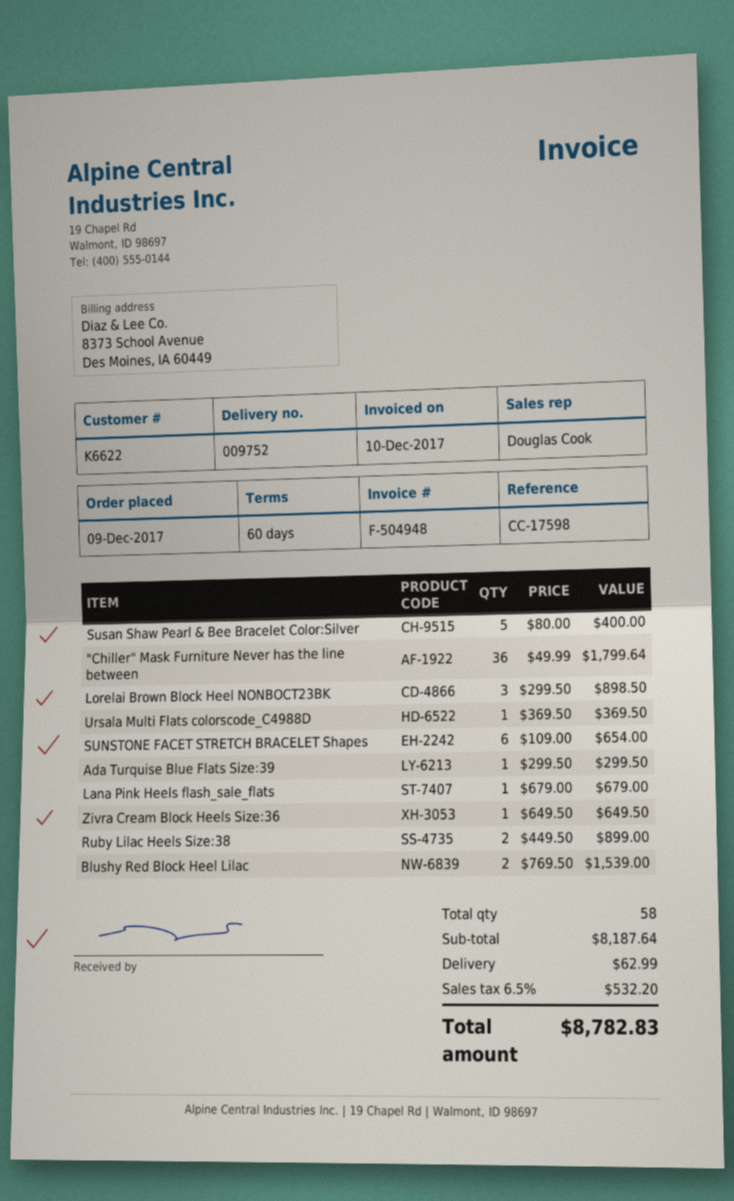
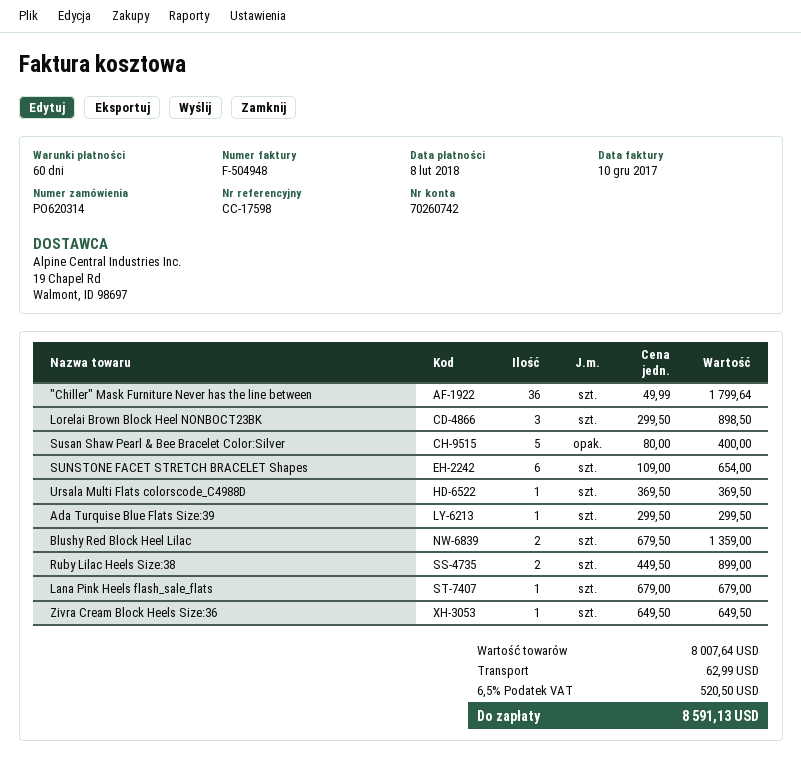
Blushy Red Block Heel Lilac: 2 x 769.50 = 1539.00 -> 2 x 679.50 = 1359.00
subtotal: 8187.64 -> 8007.64
tax: 6.5% = 532.20 -> 6.5% = 520.50
total: 8782.83 -> 8591.13

